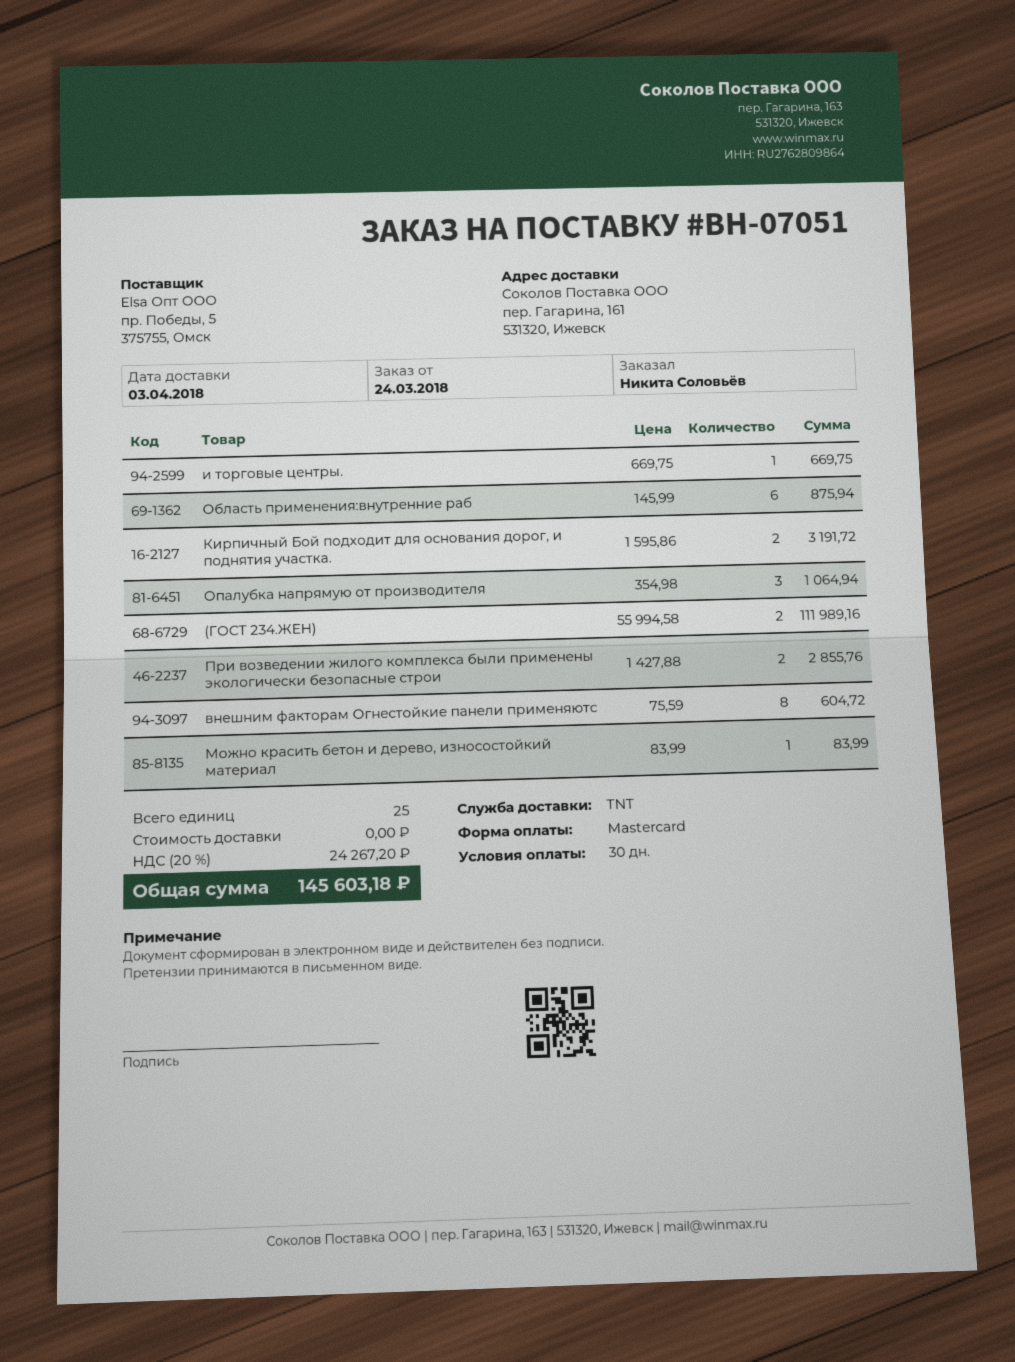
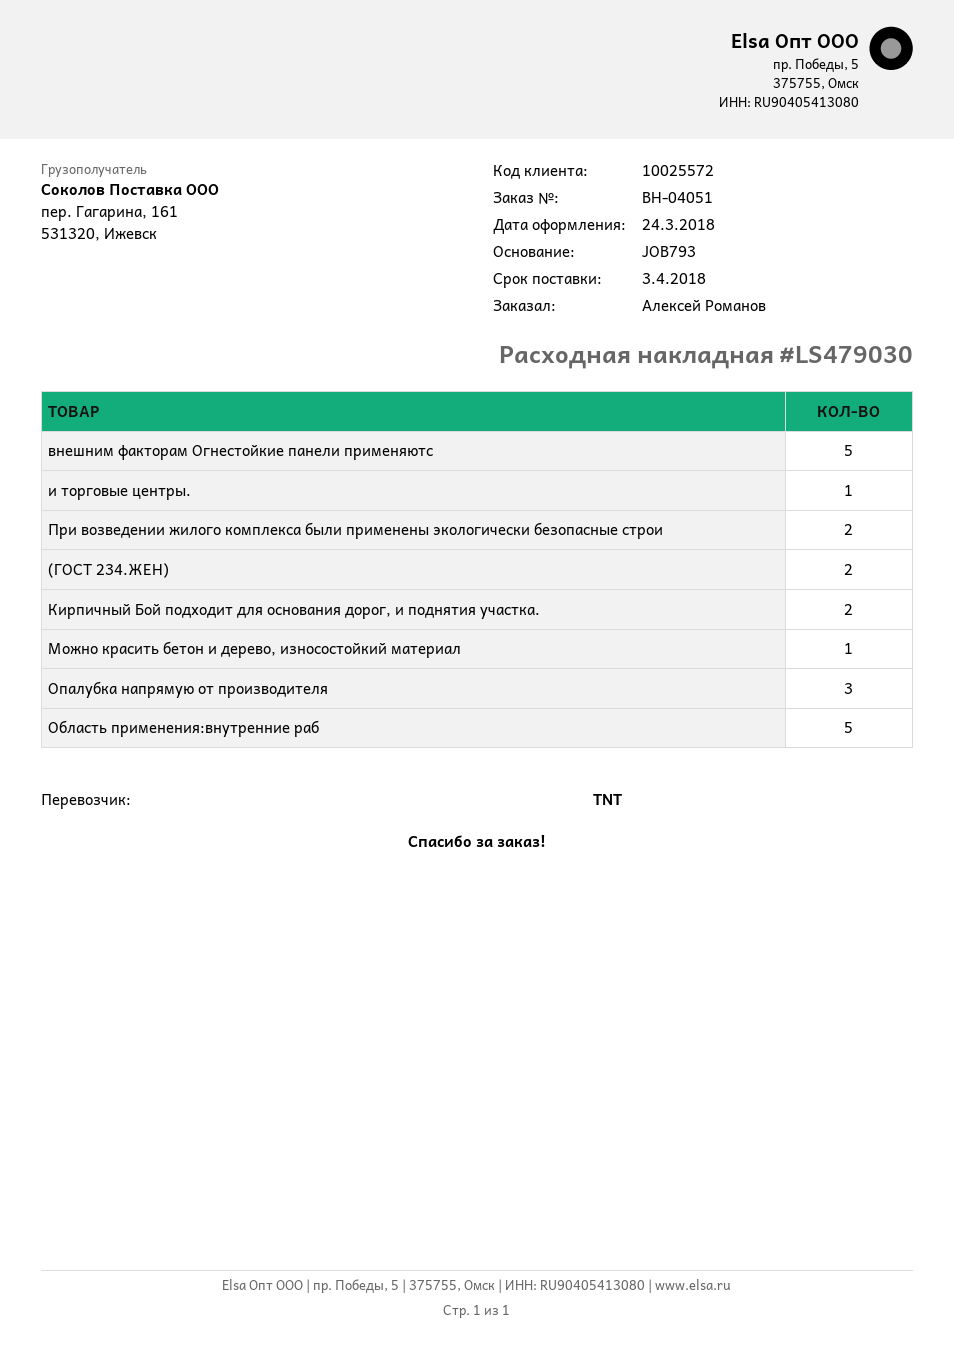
order number: BH-07051 -> BH-04051
ordered by: Никита Соловьёв -> Алексей Романов
Область применения:внутренние раб: 6 -> 5
внешним факторам Огнестойкие панели применяютс: 8 -> 5

